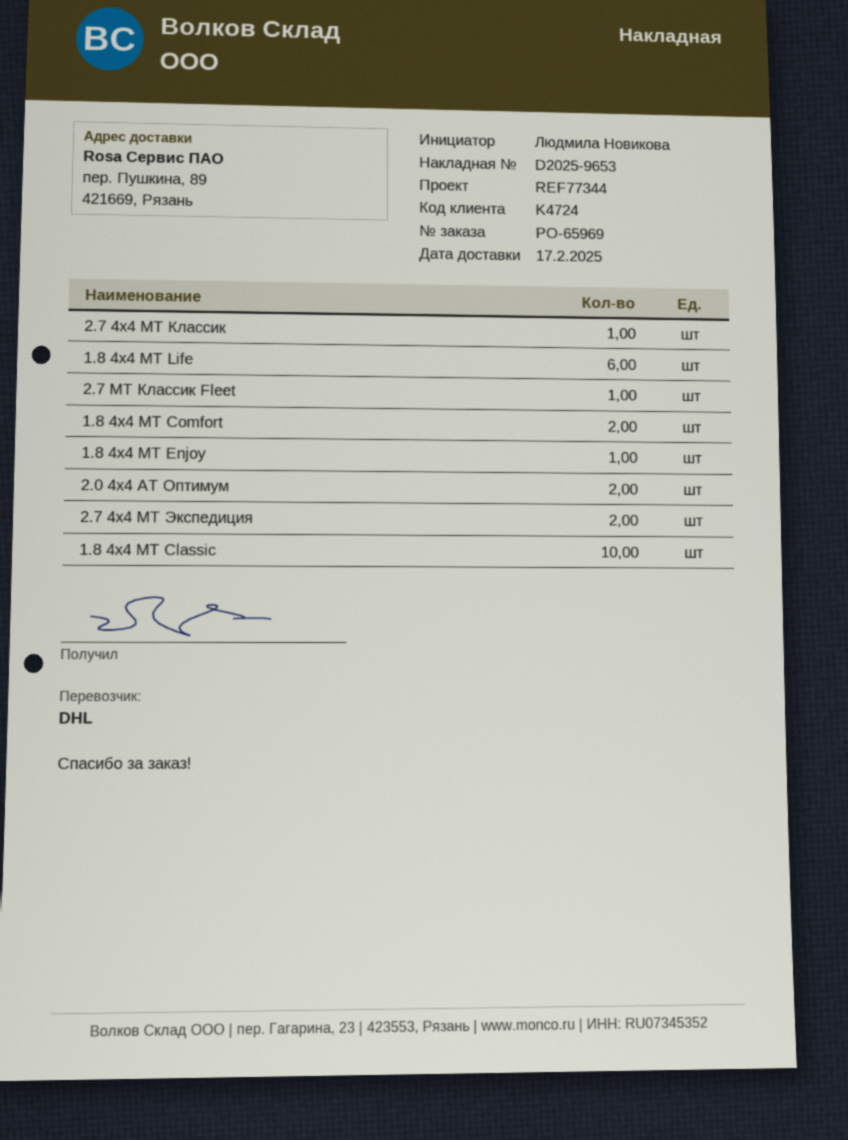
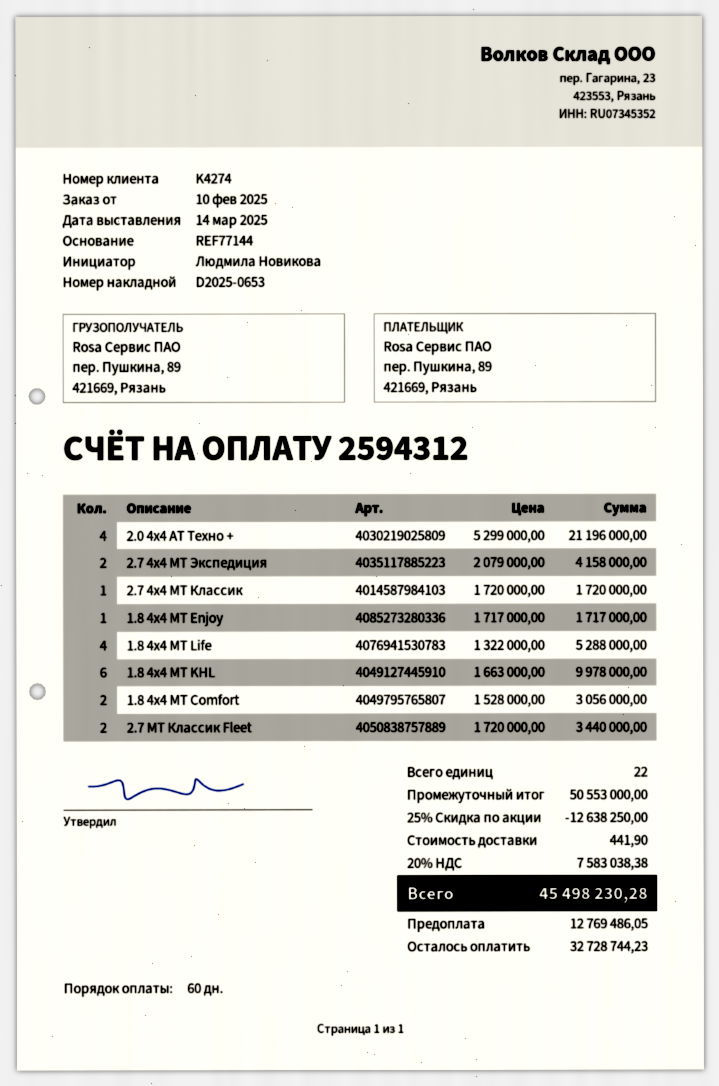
delivery note number: D2025-9653 -> D2025-0653
customer number: K4724 -> K4274
reference: REF77344 -> REF77144
1.8 4x4 MT Life: 6 -> 4
2.7 MT Классик Fleet: 1 -> 2
2.0 4x4 AT Оптимум: 2 -> none
1.8 4x4 MT Classic: 10 -> none
2.0 4x4 AT Техно +: none -> 4
1.8 4x4 MT KHL: none -> 6

